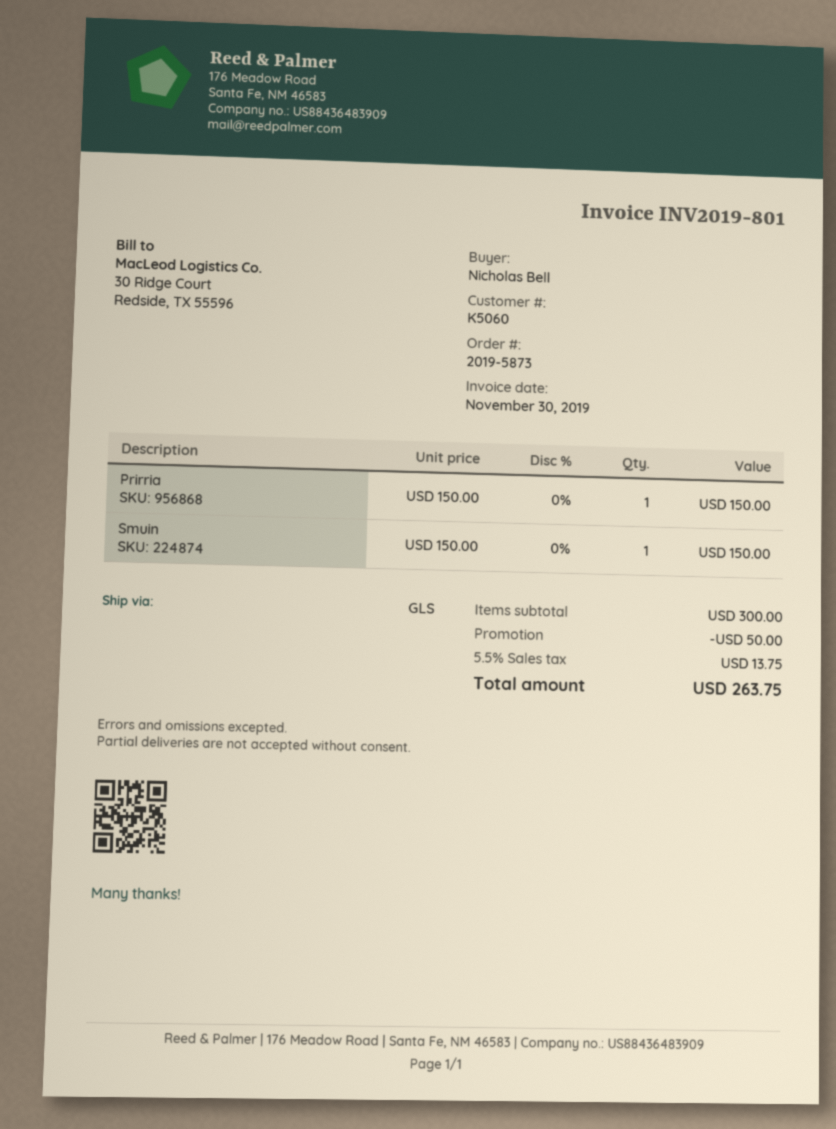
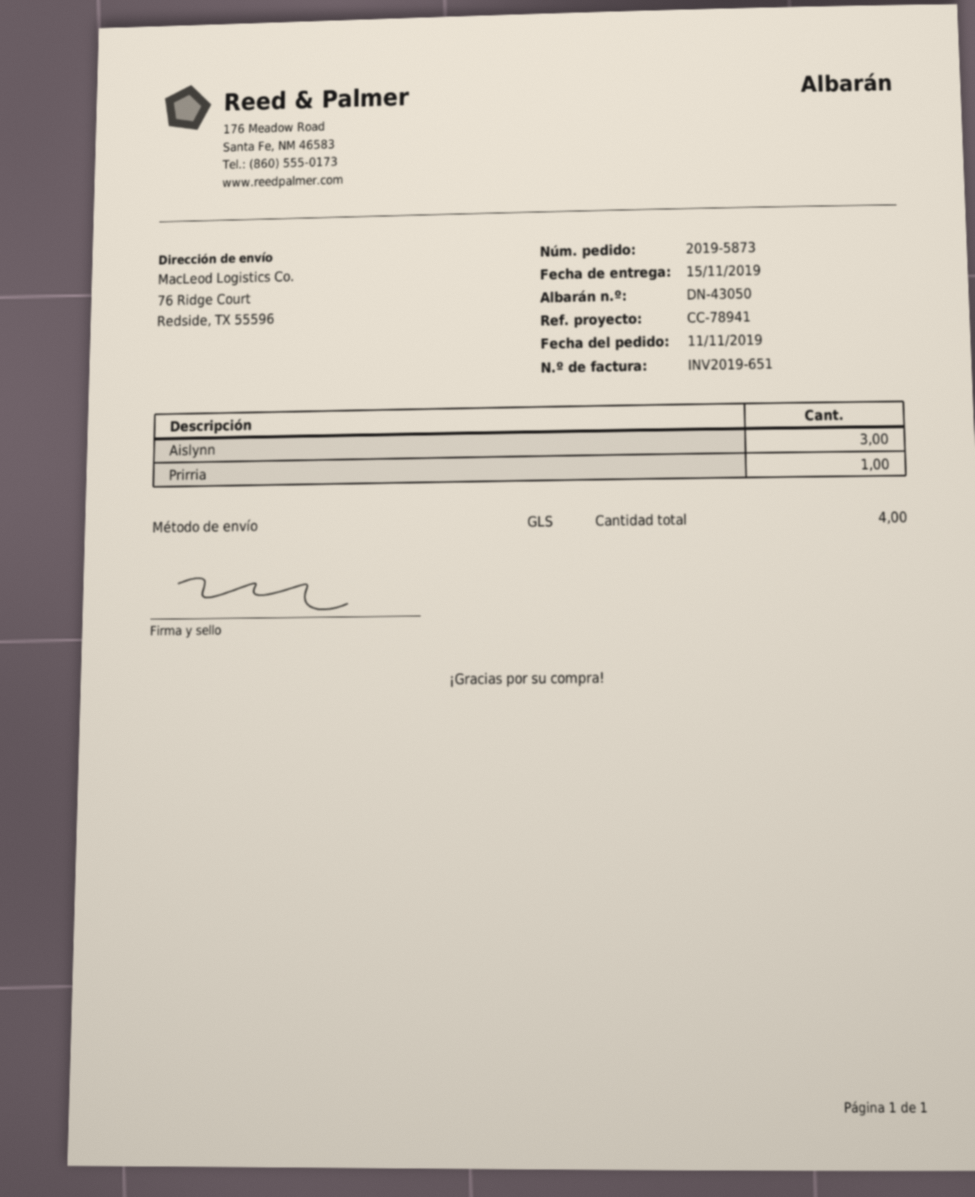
invoice number: INV2019-801 -> INV2019-651
Smuin: 1 -> none
Aislynn: none -> 3

